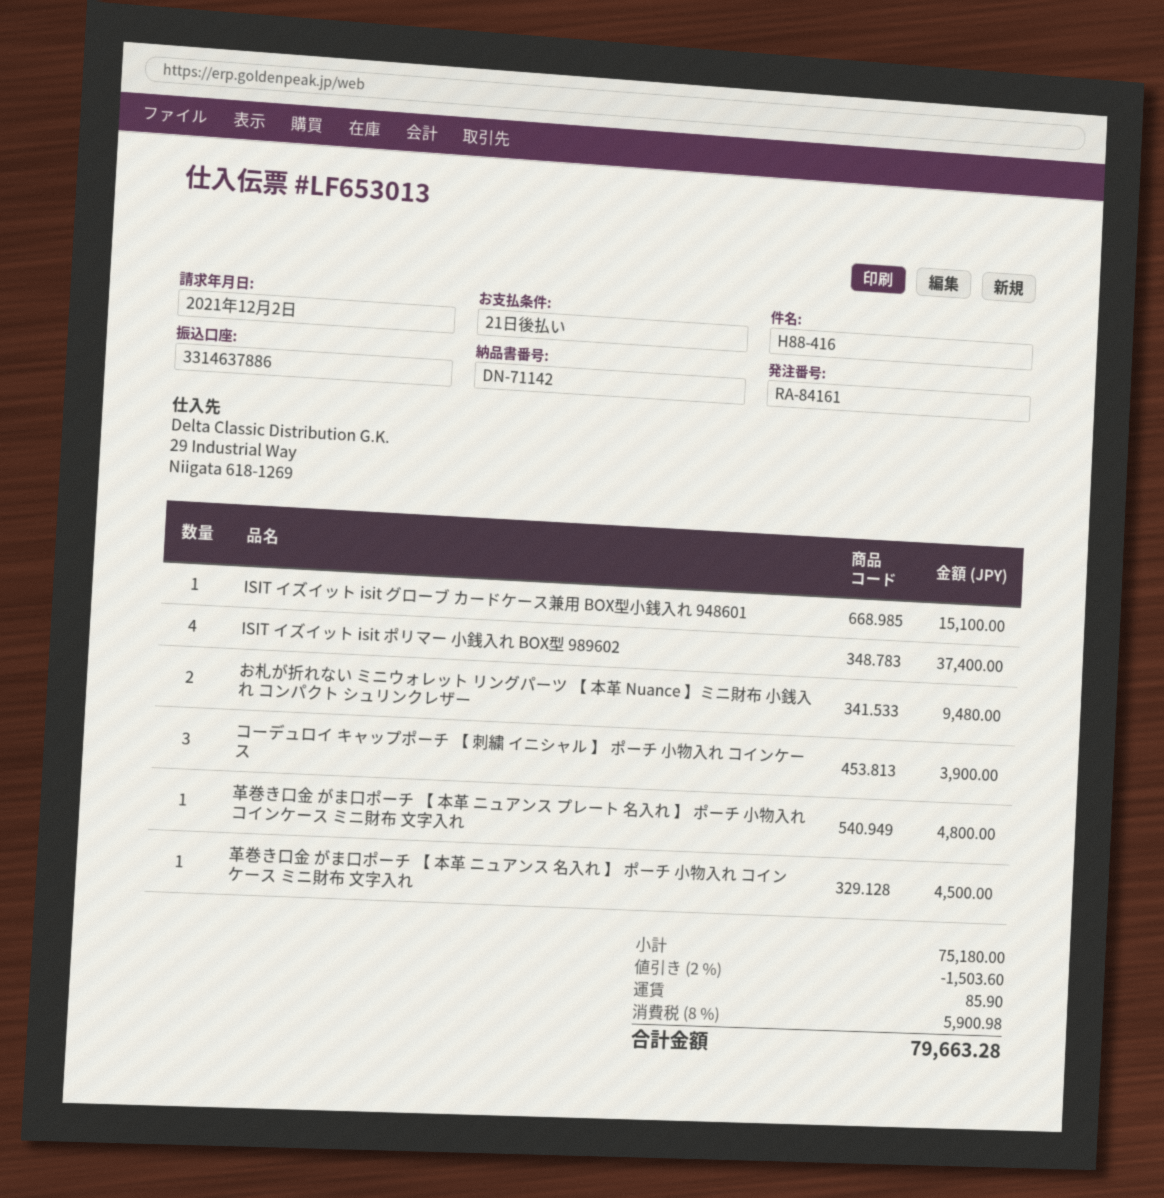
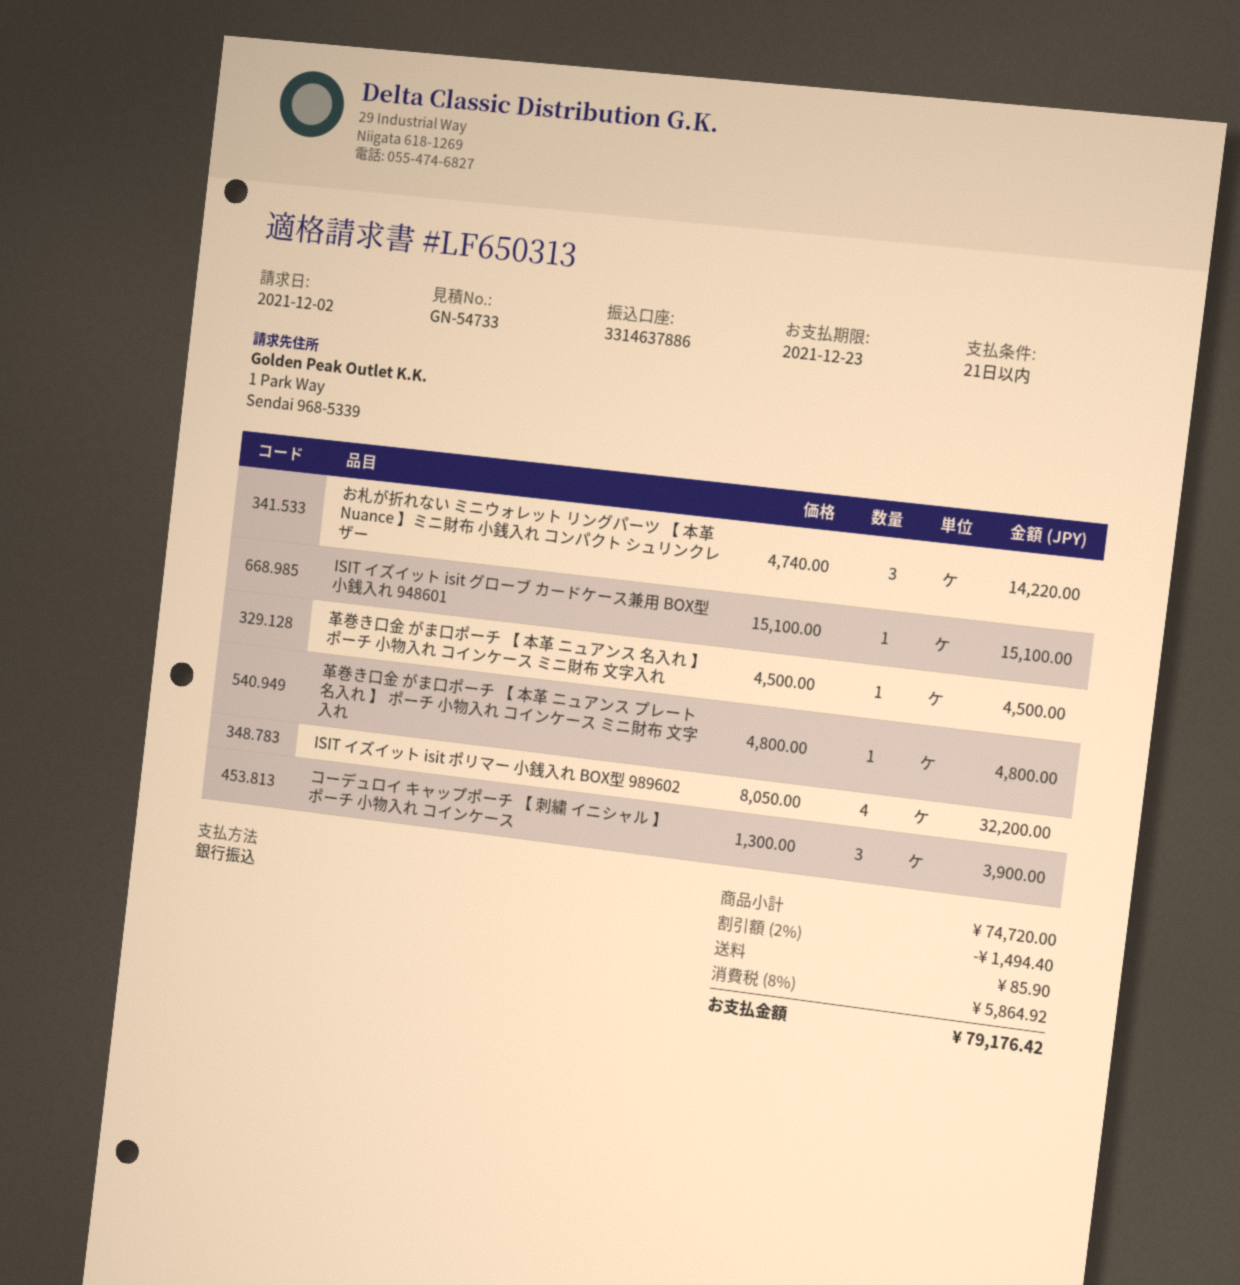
invoice number: LF653013 -> LF650313
ISIT イズイット isit ポリマー 小銭入れ BOX型 989602: 4 for 37400.00 -> 4 for 32200.00
お札が折れない ミニウォレット リングパーツ 【 本革 Nuance 】ミニ財布 小銭入れ コンパクト シュリンクレザー: 2 for 9480.00 -> 3 for 14220.00
subtotal: 75180.00 -> 74720.00
discount: 2% = 1503.60 -> 2% = 1494.40
tax: 8% = 5900.98 -> 8% = 5864.92
total: 79663.28 -> 79176.42

